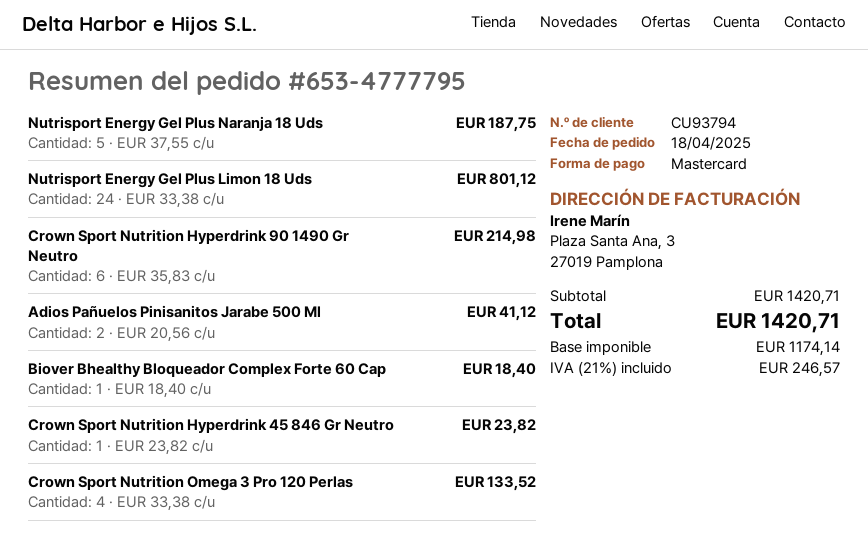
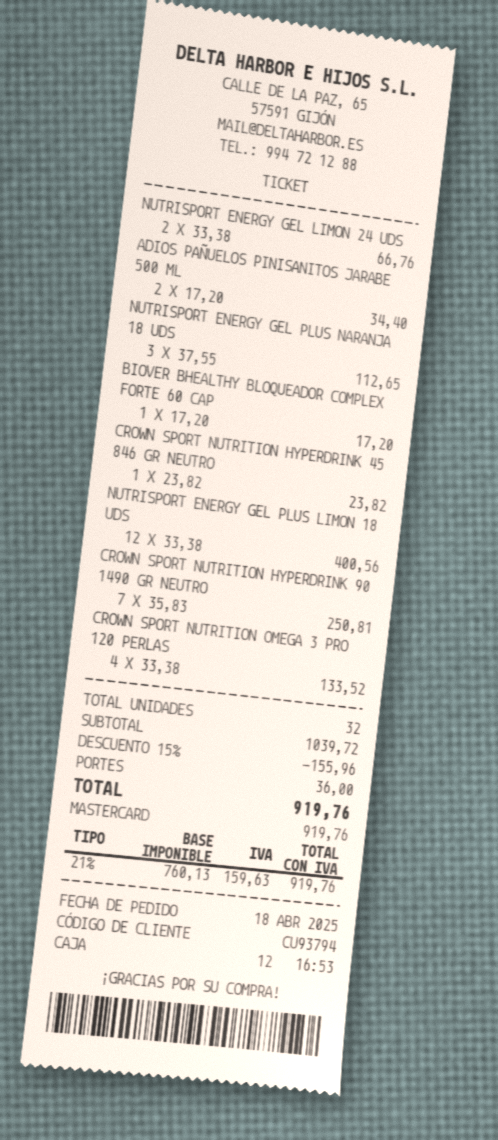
Nutrisport Energy Gel Plus Naranja 18 Uds: 5 x 37.55 = 187.75 -> 3 x 37.55 = 112.65
Nutrisport Energy Gel Plus Limon 18 Uds: 24 x 33.38 = 801.12 -> 12 x 33.38 = 400.56
Crown Sport Nutrition Hyperdrink 90 1490 Gr Neutro: 6 x 35.83 = 214.98 -> 7 x 35.83 = 250.81
Adios Pañuelos Pinisanitos Jarabe 500 Ml: 2 x 20.56 = 41.12 -> 2 x 17.20 = 34.40
Biover Bhealthy Bloqueador Complex Forte 60 Cap: 1 x 18.40 = 18.40 -> 1 x 17.20 = 17.20
NUTRISPORT ENERGY GEL LIMON 24 UDS: none -> 2 x 33.38 = 66.76
subtotal: 1420.71 -> 1039.72
discount: none -> 15% = 155.96
shipping: none -> 36.00
net: 1174.14 -> 760.13
tax: 21% = 246.57 -> 21% = 159.63
total: 1420.71 -> 919.76

